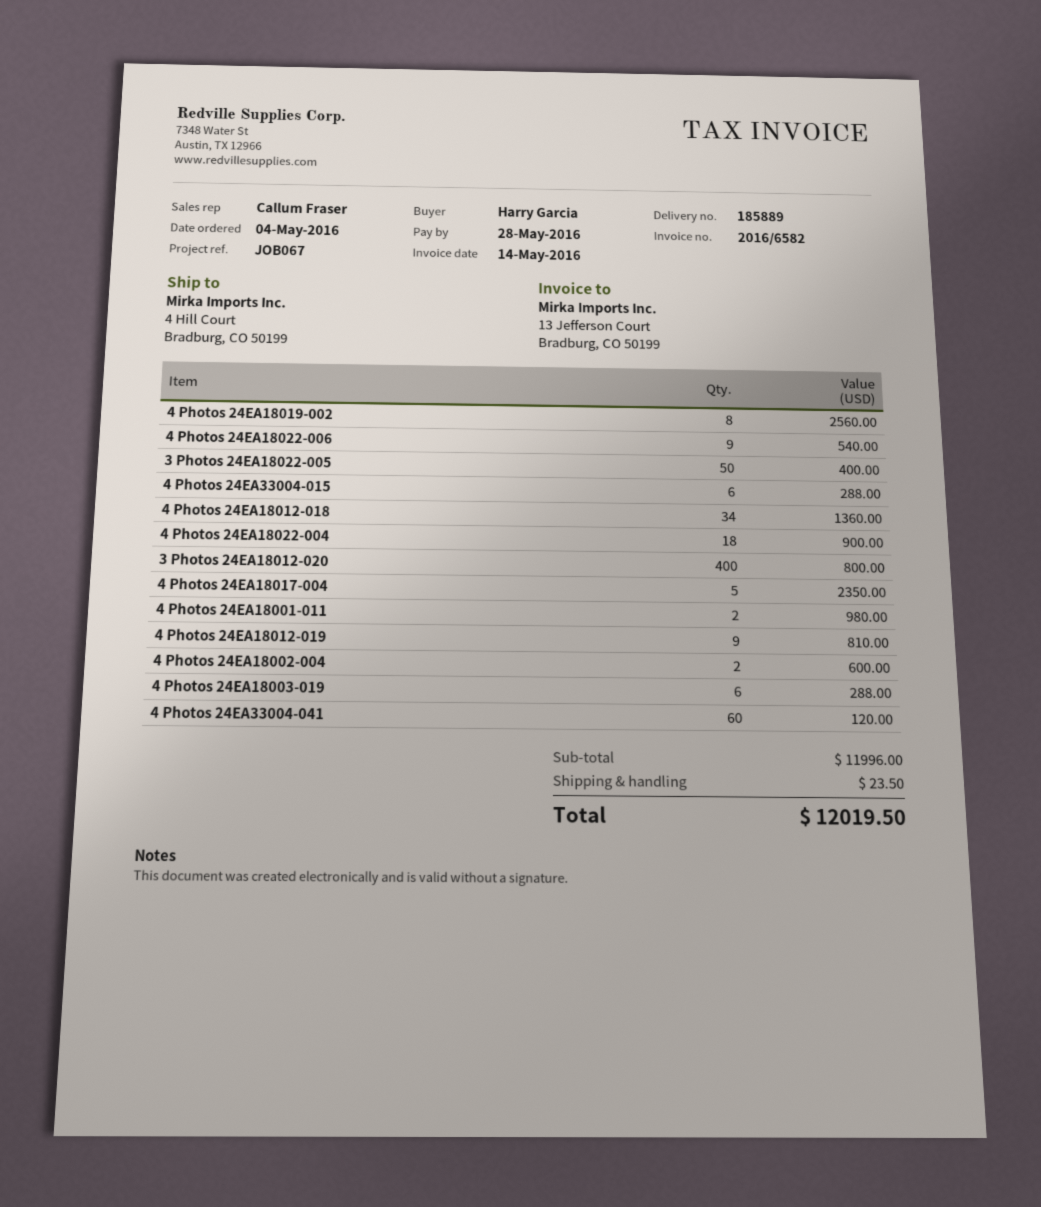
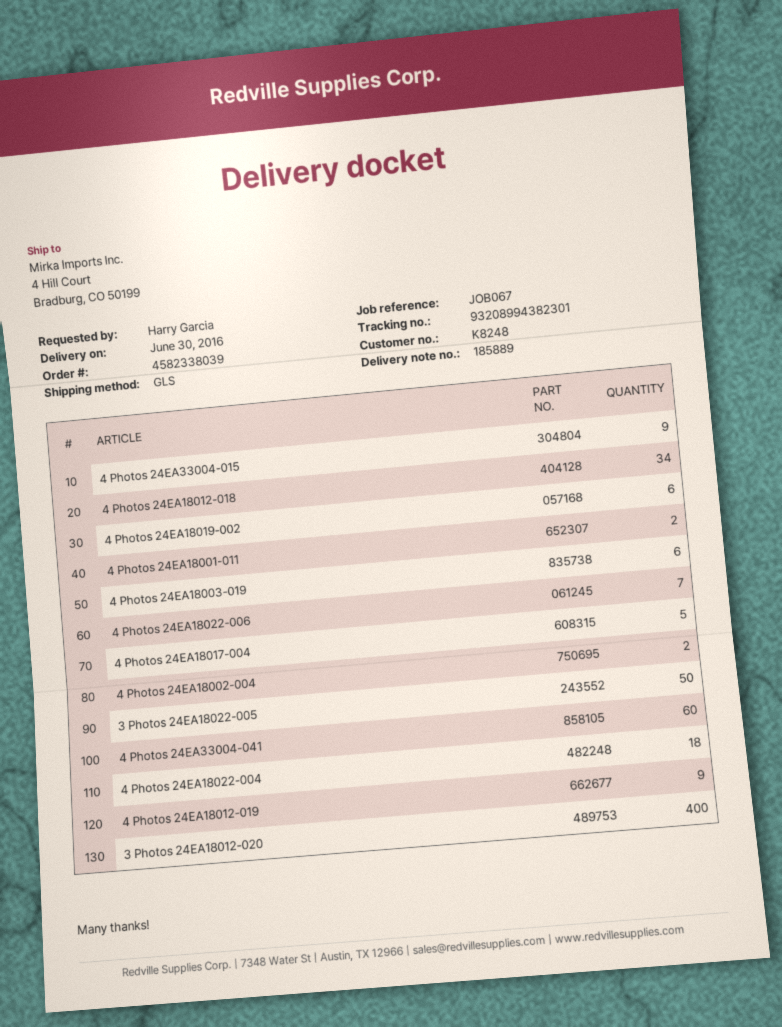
4 Photos 24EA18019-002: 8 -> 6
4 Photos 24EA18022-006: 9 -> 7
4 Photos 24EA33004-015: 6 -> 9

